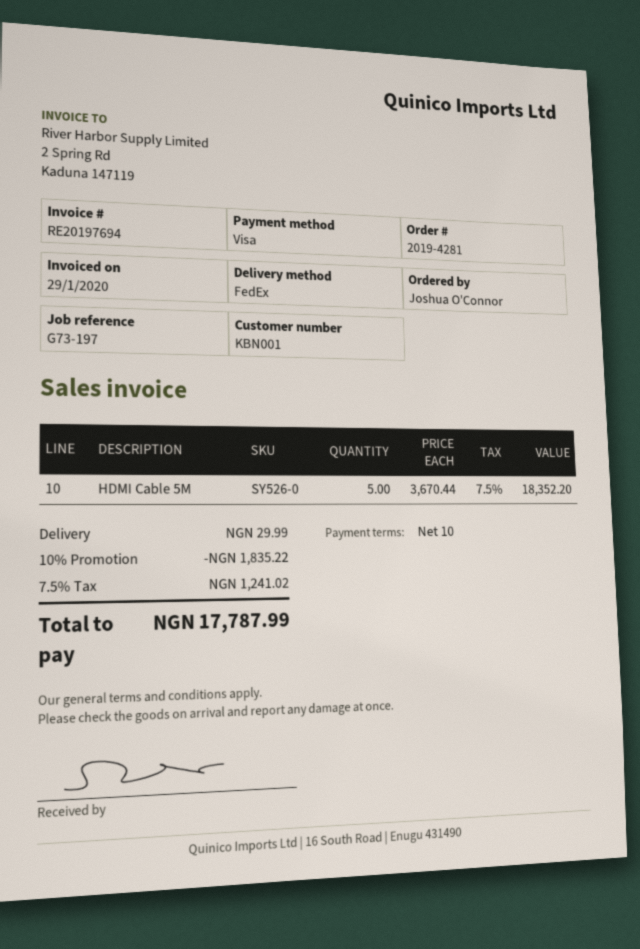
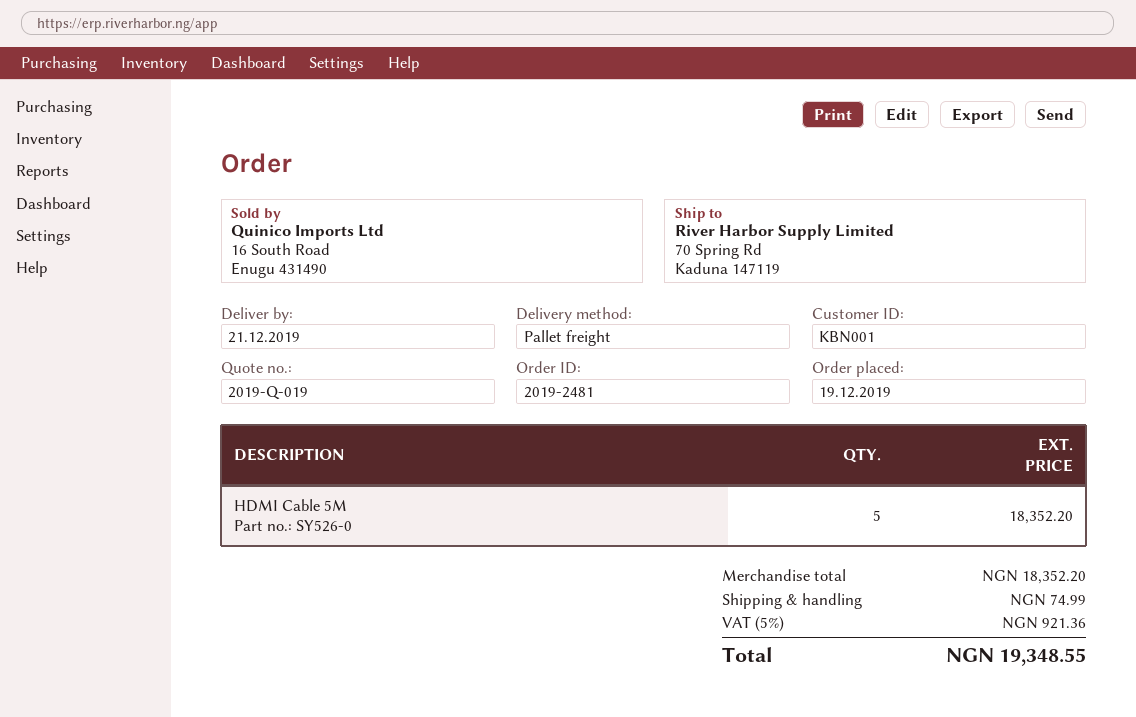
order number: 2019-4281 -> 2019-2481
shipping method: FedEx -> pallet freight
discount: 10% = 1835.22 -> none
shipping: 29.99 -> 74.99
tax: 7.5% = 1241.02 -> 5% = 921.36
total: 17787.99 -> 19348.55

